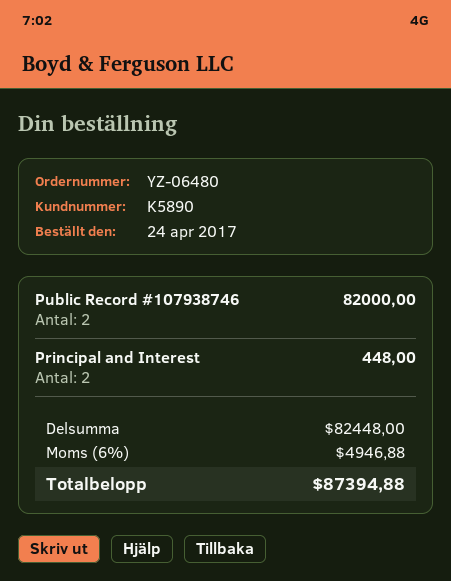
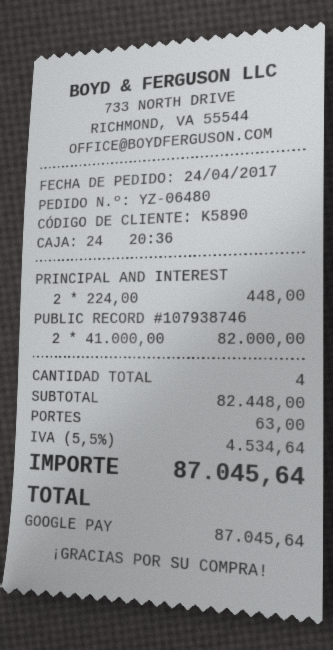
shipping: none -> 63.00
tax: 6% = 4946.88 -> 5.5% = 4534.64
total: 87394.88 -> 87045.64

